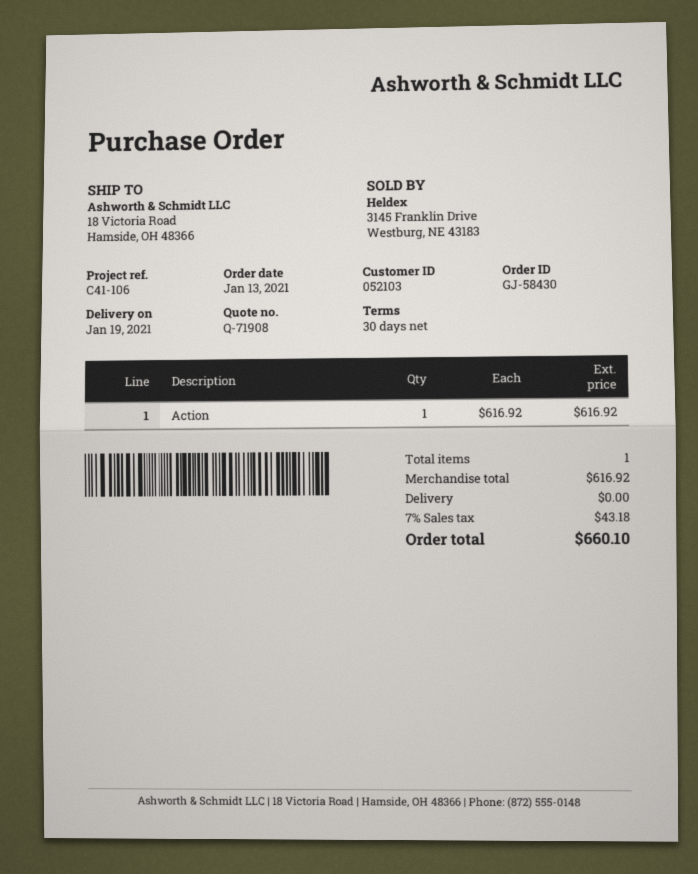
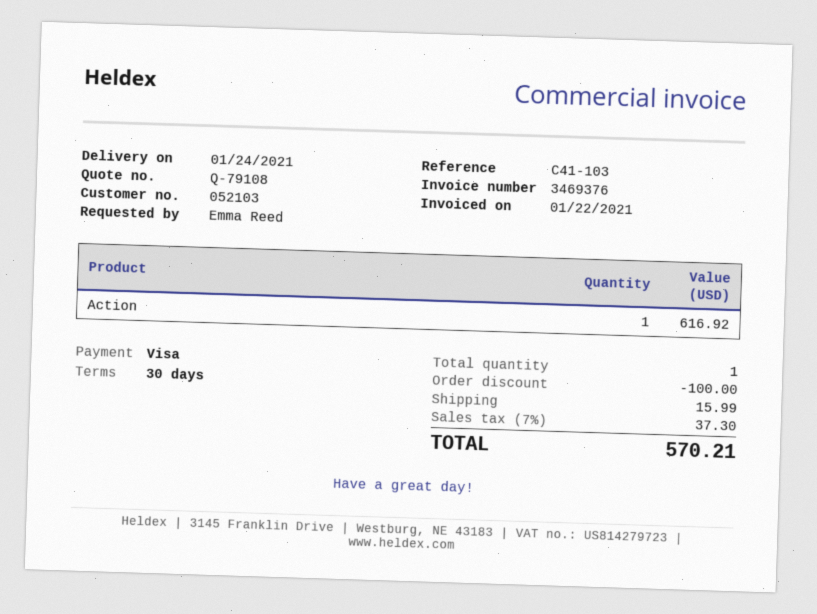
quote number: Q-71908 -> Q-79108
delivery date: 2021-01-19 -> 2021-01-24
reference: C41-106 -> C41-103
discount: none -> 100.00
shipping: 0.00 -> 15.99
tax: 7% = 43.18 -> 7% = 37.30
total: 660.10 -> 570.21

